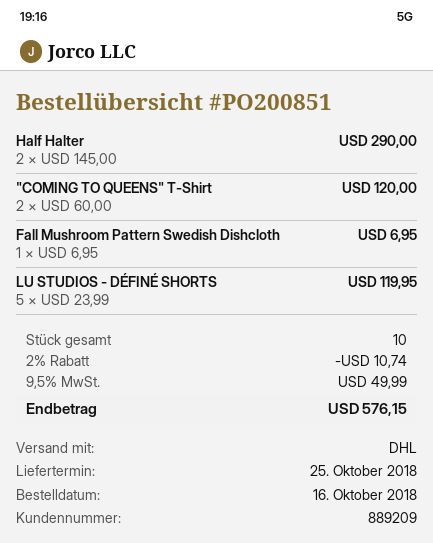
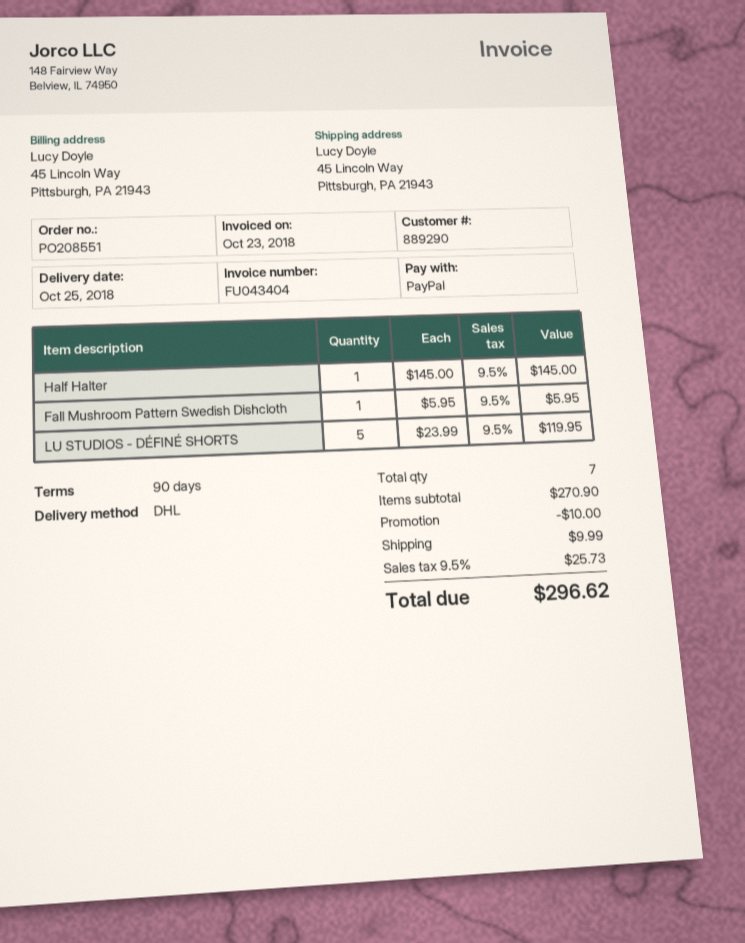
order number: PO200851 -> PO208551
customer number: 889209 -> 889290
Half Halter: 2 x 145.00 = 290.00 -> 1 x 145.00 = 145.00
"COMING TO QUEENS" T-Shirt: 2 x 60.00 = 120.00 -> none
Fall Mushroom Pattern Swedish Dishcloth: 1 x 6.95 = 6.95 -> 1 x 5.95 = 5.95
total quantity: 10 -> 7
discount: 10.74 -> 10.00
shipping: none -> 9.99
tax: 9.5% = 49.99 -> 9.5% = 25.73
total: 576.15 -> 296.62

